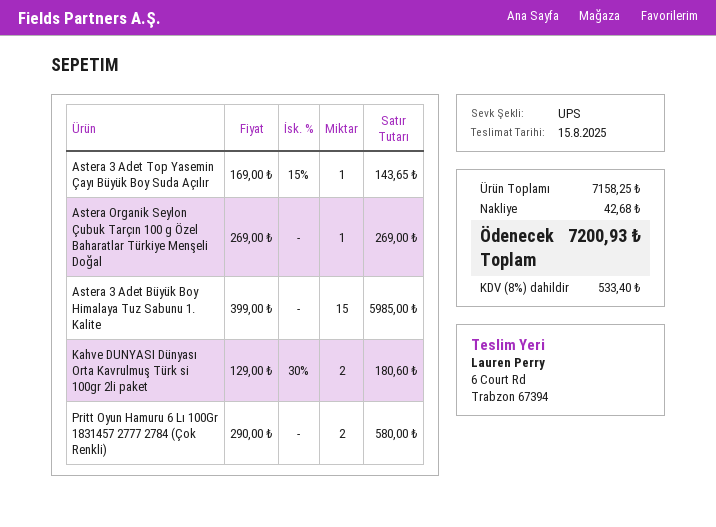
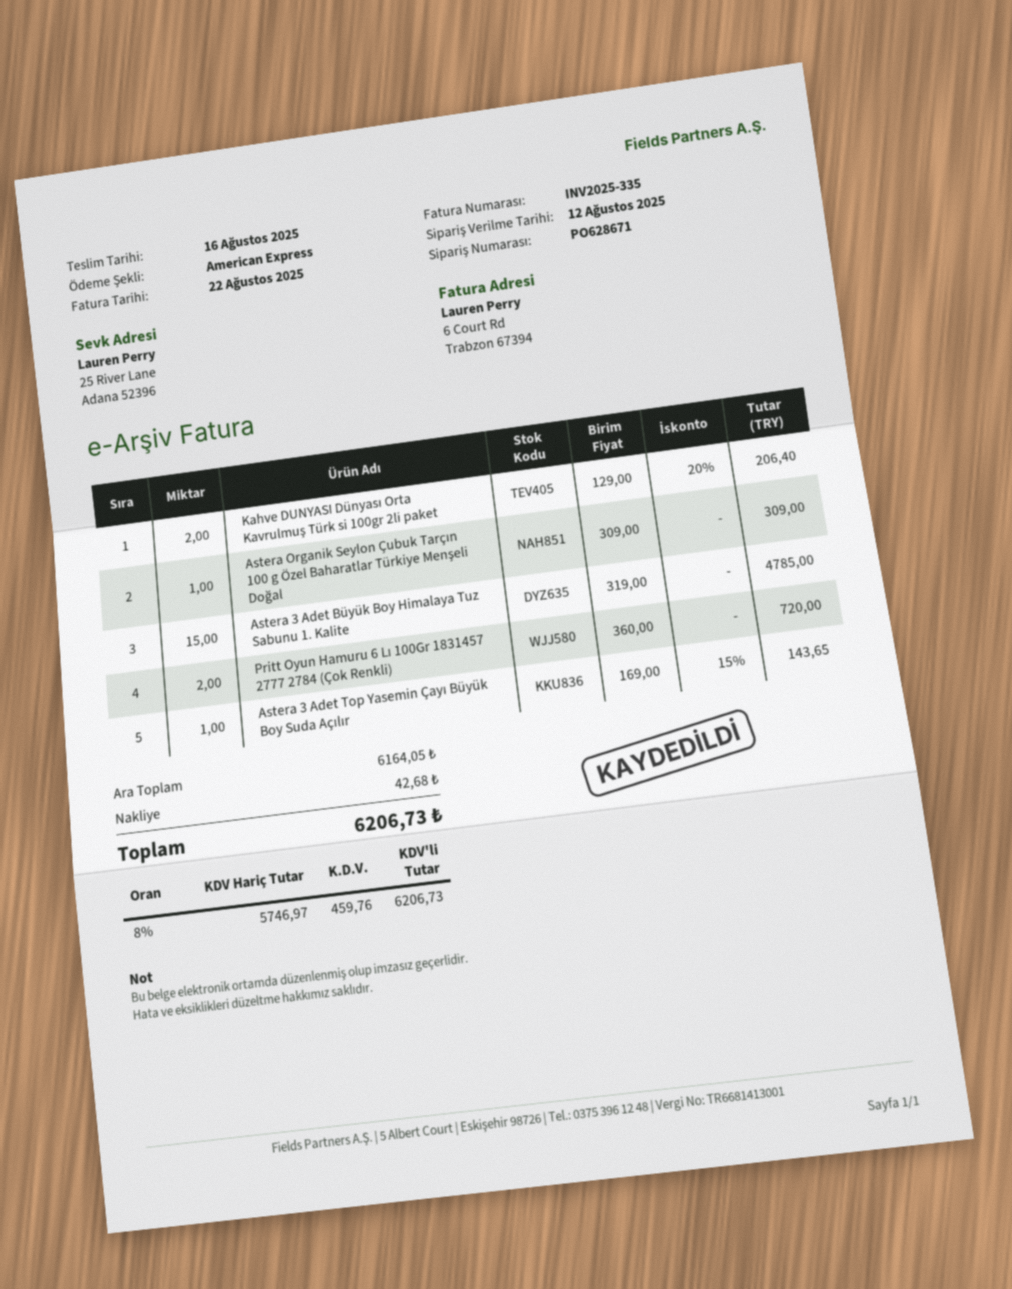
delivery date: 2025-08-15 -> 2025-08-16
ship to: 6 Court Rd, Trabzon 67394 -> 25 River Lane, Adana 52396
Astera Organik Seylon Çubuk Tarçın 100 g Özel Baharatlar Türkiye Menşeli Doğal: 1 x 269.00 = 269.00 -> 1 x 309.00 = 309.00
Astera 3 Adet Büyük Boy Himalaya Tuz Sabunu 1. Kalite: 15 x 399.00 = 5985.00 -> 15 x 319.00 = 4785.00
Kahve DUNYASI Dünyası Orta Kavrulmuş Türk si 100gr 2li paket: 2 x 129.00 - 30% = 180.60 -> 2 x 129.00 - 20% = 206.40
Pritt Oyun Hamuru 6 Lı 100Gr 1831457 2777 2784 (Çok Renkli): 2 x 290.00 = 580.00 -> 2 x 360.00 = 720.00
subtotal: 7158.25 -> 6164.05
tax: 8% = 533.40 -> 8% = 459.76
total: 7200.93 -> 6206.73

